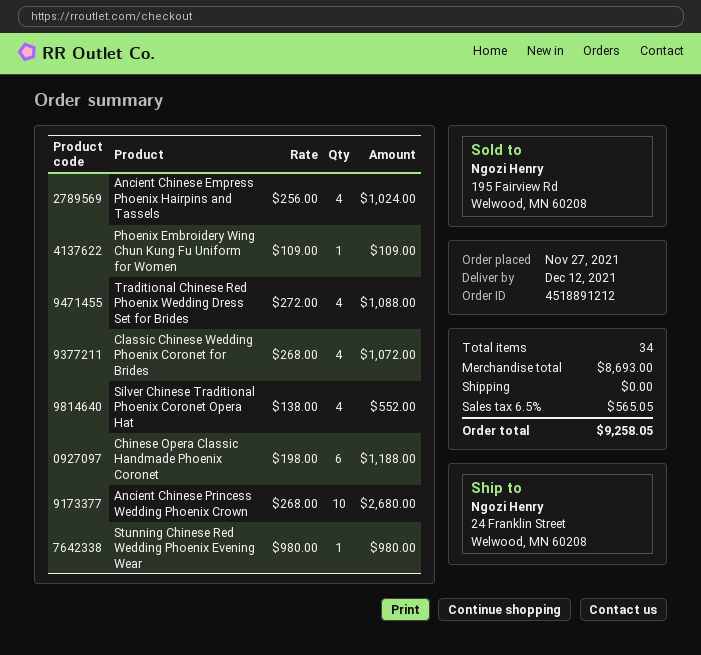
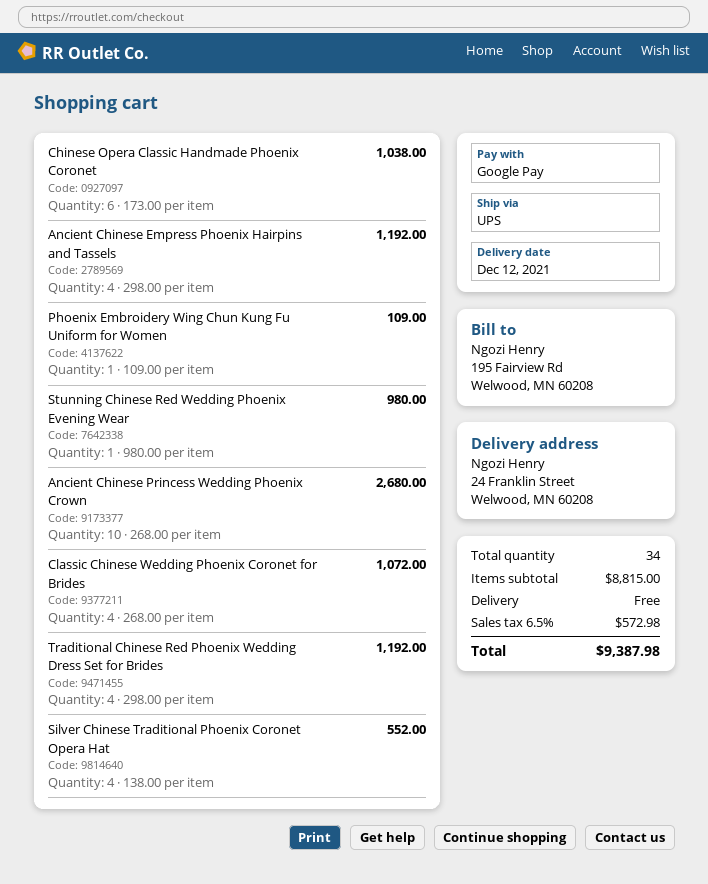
Ancient Chinese Empress Phoenix Hairpins and Tassels: 4 x 256.00 = 1024.00 -> 4 x 298.00 = 1192.00
Traditional Chinese Red Phoenix Wedding Dress Set for Brides: 4 x 272.00 = 1088.00 -> 4 x 298.00 = 1192.00
Chinese Opera Classic Handmade Phoenix Coronet: 6 x 198.00 = 1188.00 -> 6 x 173.00 = 1038.00
subtotal: 8693.00 -> 8815.00
tax: 6.5% = 565.05 -> 6.5% = 572.98
total: 9258.05 -> 9387.98

